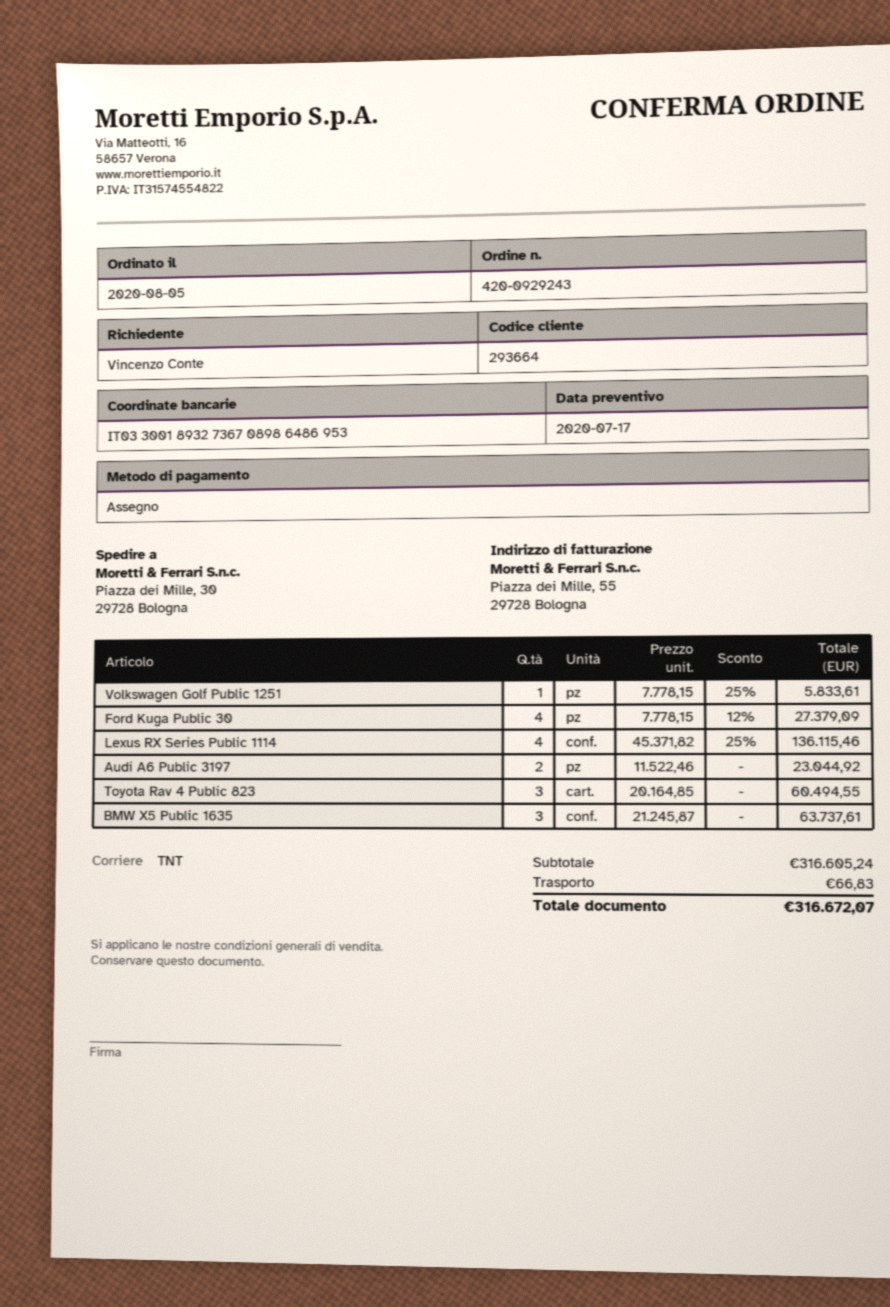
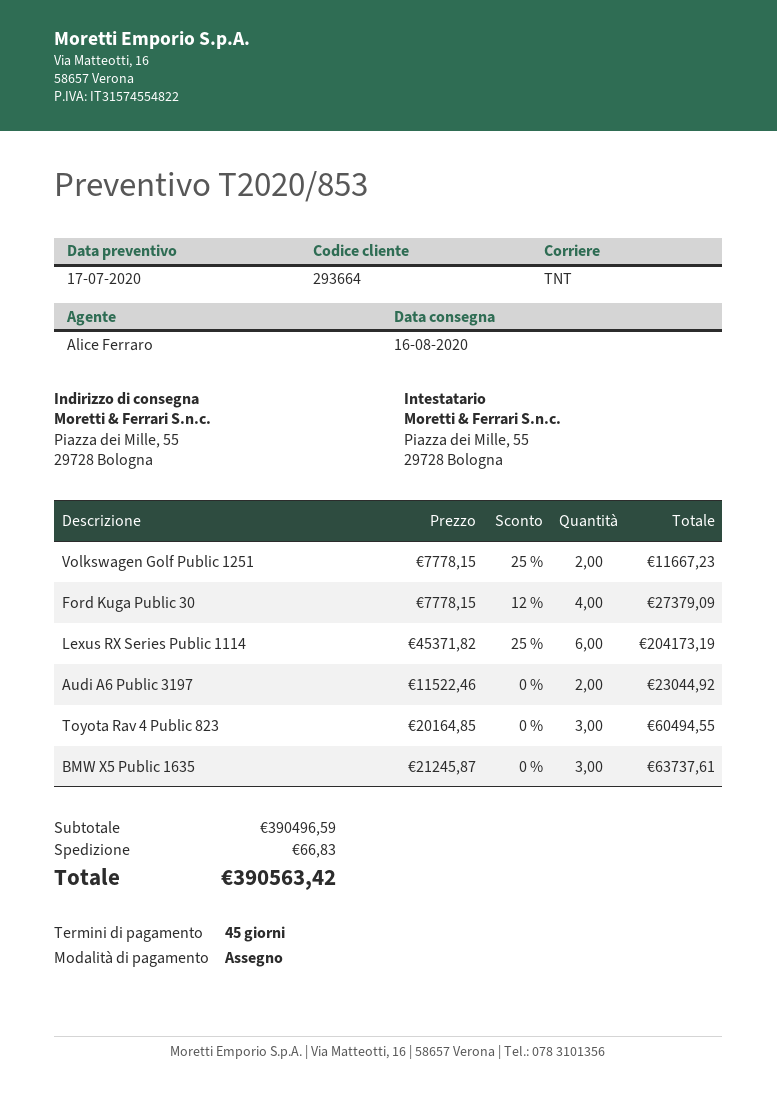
ship to: Piazza dei Mille, 30, 29728 Bologna -> Piazza dei Mille, 55, 29728 Bologna
Volkswagen Golf Public 1251: 1 x 7778.15 - 25% = 5833.61 -> 2 x 7778.15 - 25% = 11667.23
Lexus RX Series Public 1114: 4 x 45371.82 - 25% = 136115.46 -> 6 x 45371.82 - 25% = 204173.19
subtotal: 316605.24 -> 390496.59
total: 316672.07 -> 390563.42

